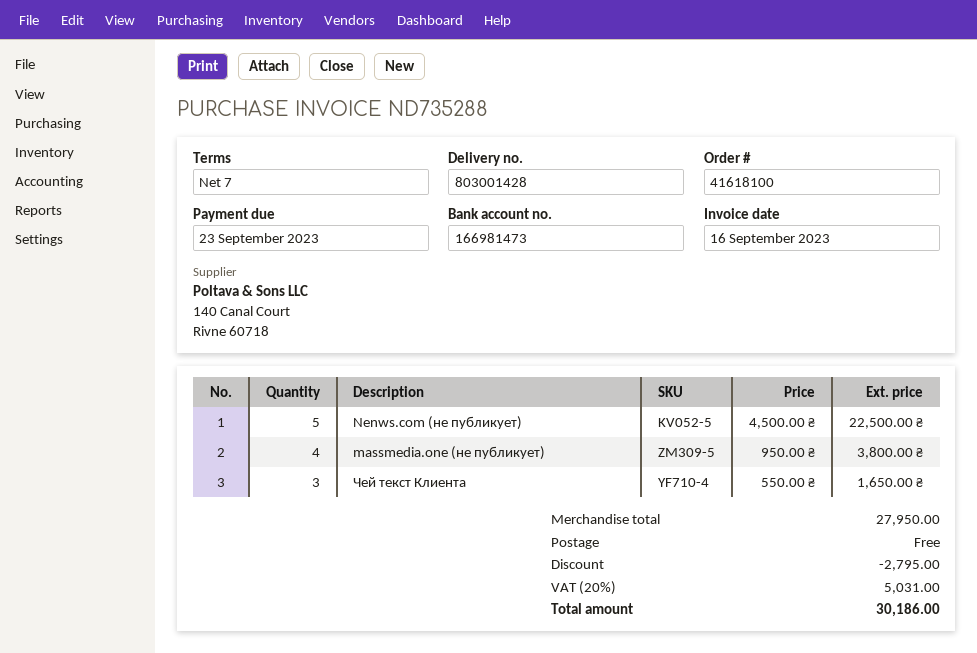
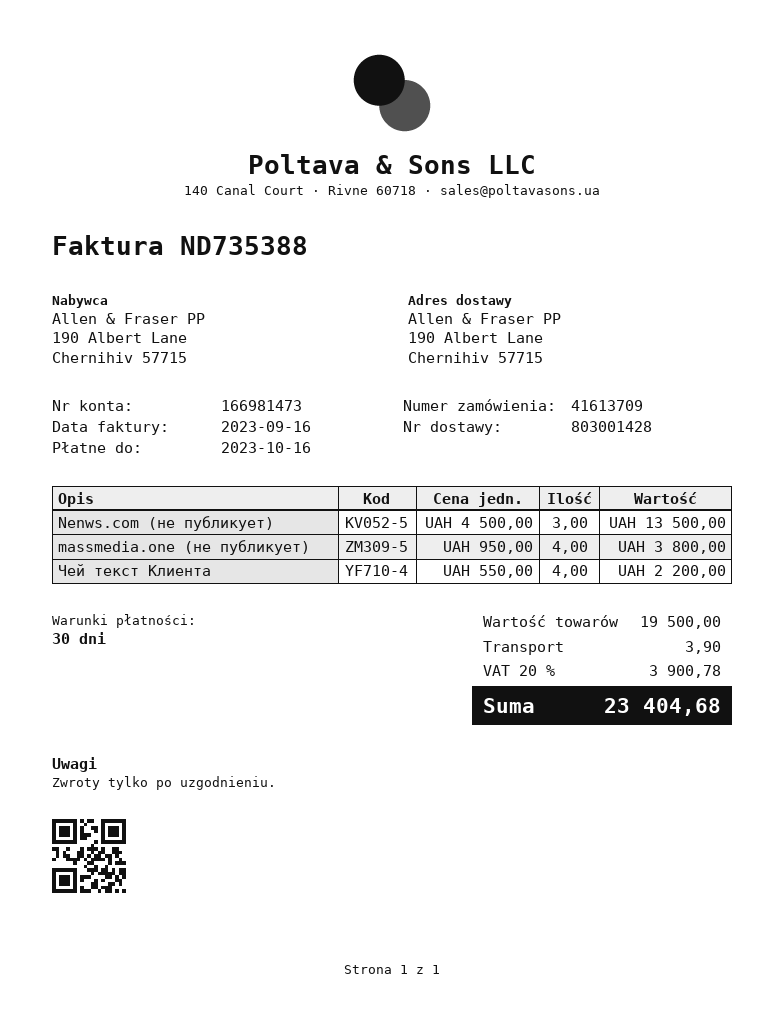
order number: 41618100 -> 41613709
invoice number: ND735288 -> ND735388
payment terms: 7 days -> 30 days
due date: 2023-09-23 -> 2023-10-16
Nenws.com (не публикует): 5 x 4500.00 = 22500.00 -> 3 x 4500.00 = 13500.00
Чей текст Клиента: 3 x 550.00 = 1650.00 -> 4 x 550.00 = 2200.00
subtotal: 27950.00 -> 19500.00
discount: 2795.00 -> none
shipping: 0.00 -> 3.90
tax: 20% = 5031.00 -> 20% = 3900.78
total: 30186.00 -> 23404.68

